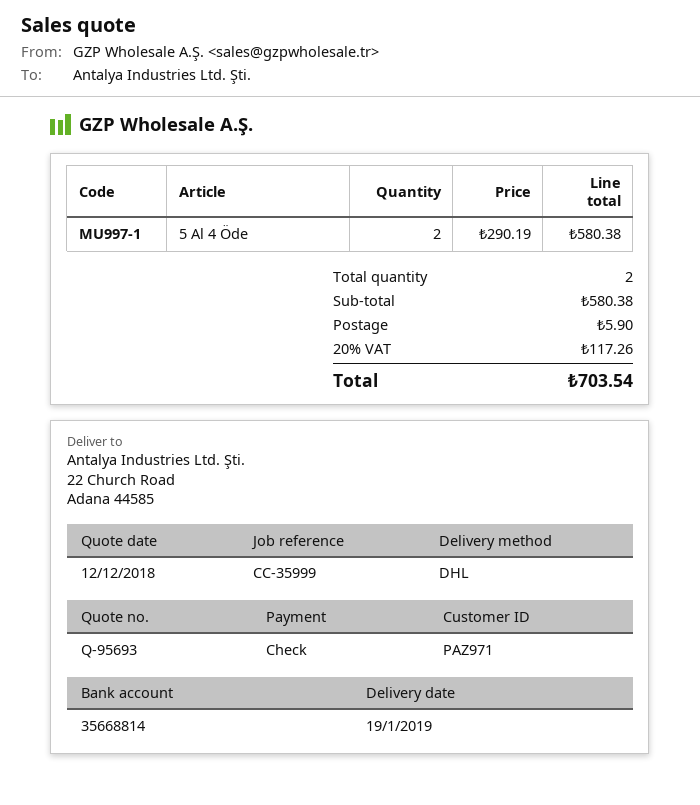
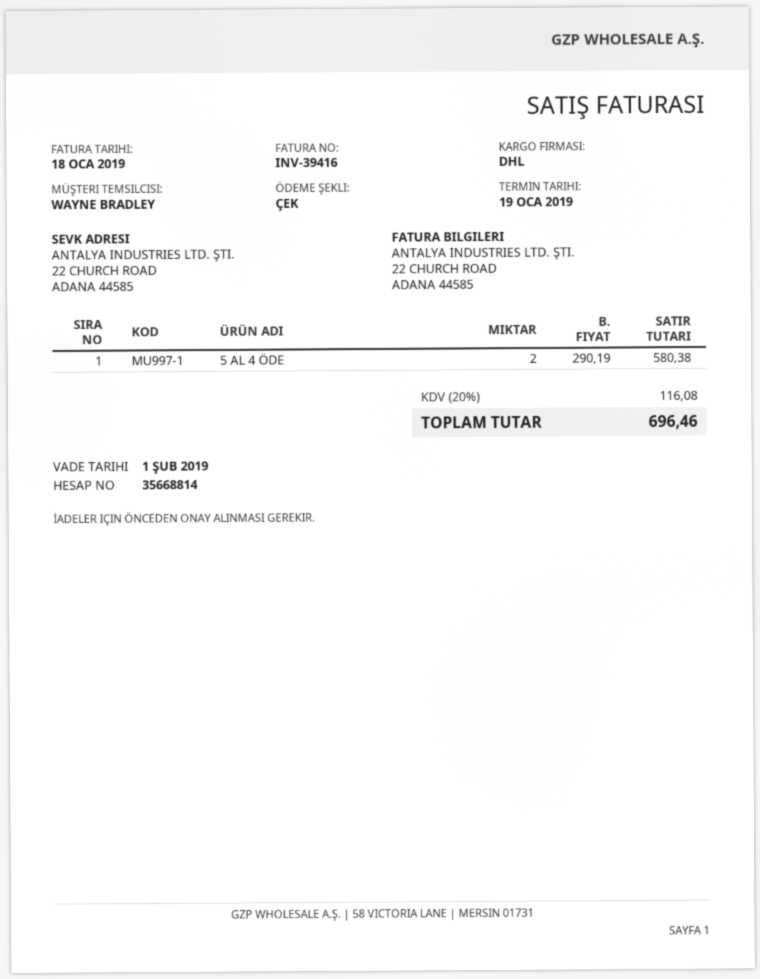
shipping: 5.90 -> none
tax: 20% = 117.26 -> 20% = 116.08
total: 703.54 -> 696.46

